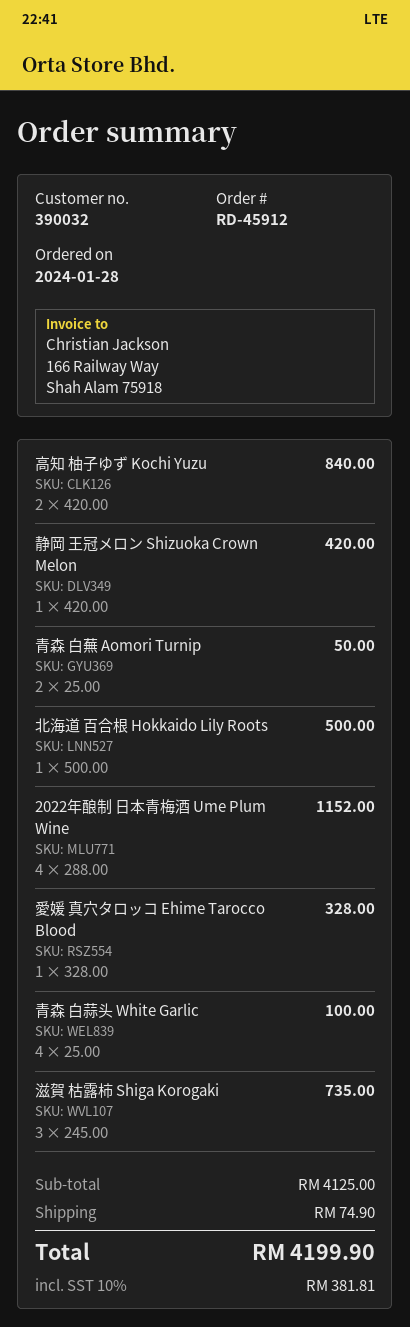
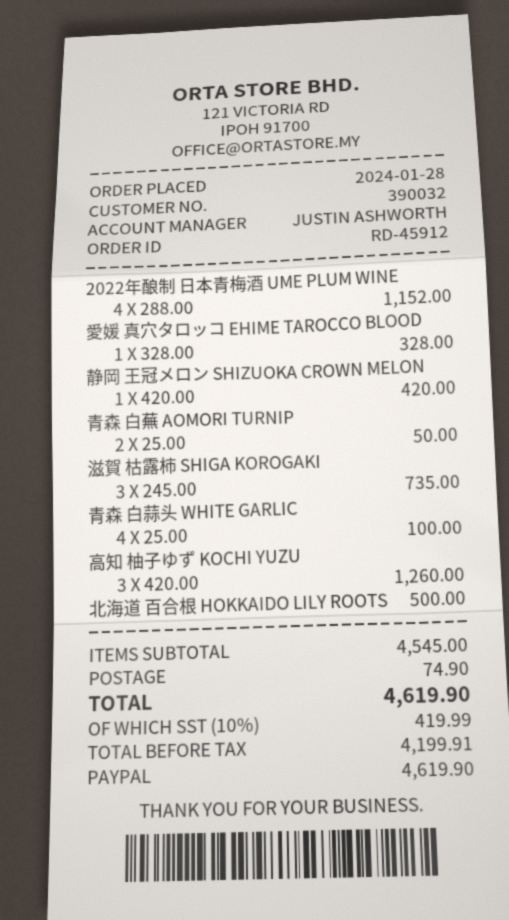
高知 柚子ゆず Kochi Yuzu: 2 x 420.00 = 840.00 -> 3 x 420.00 = 1260.00
subtotal: 4125.00 -> 4545.00
tax: 10% = 381.81 -> 10% = 419.99
total: 4199.90 -> 4619.90

